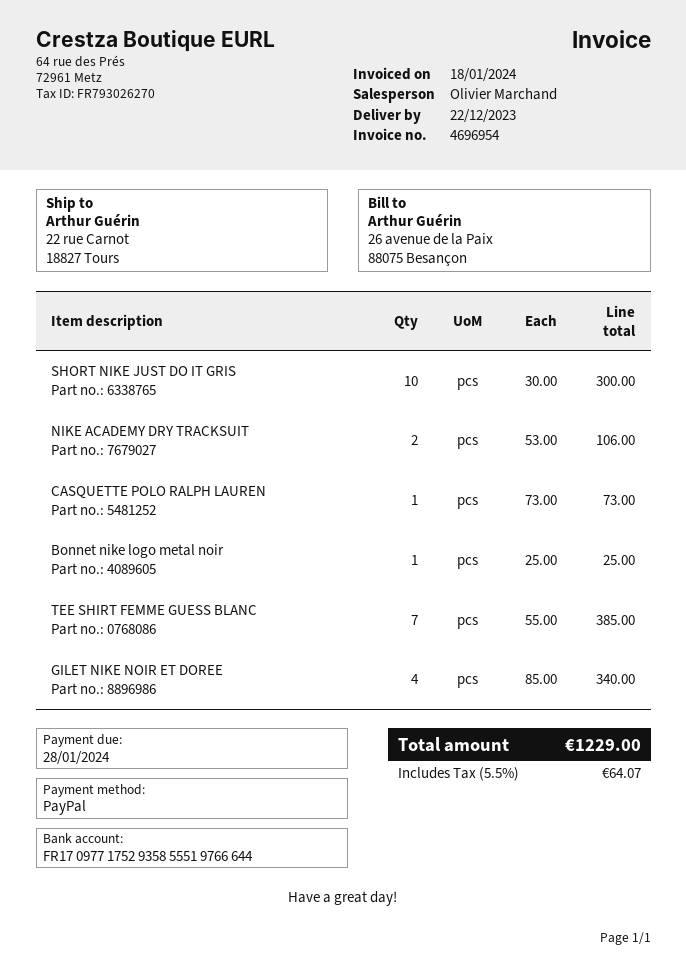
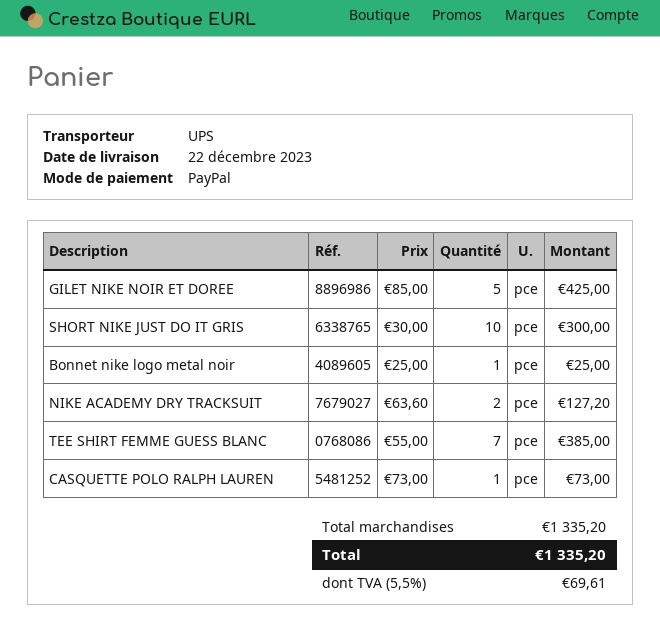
NIKE ACADEMY DRY TRACKSUIT: 2 x 53.00 = 106.00 -> 2 x 63.60 = 127.20
GILET NIKE NOIR ET DOREE: 4 x 85.00 = 340.00 -> 5 x 85.00 = 425.00
tax: 5.5% = 64.07 -> 5.5% = 69.61
total: 1229.00 -> 1335.20

